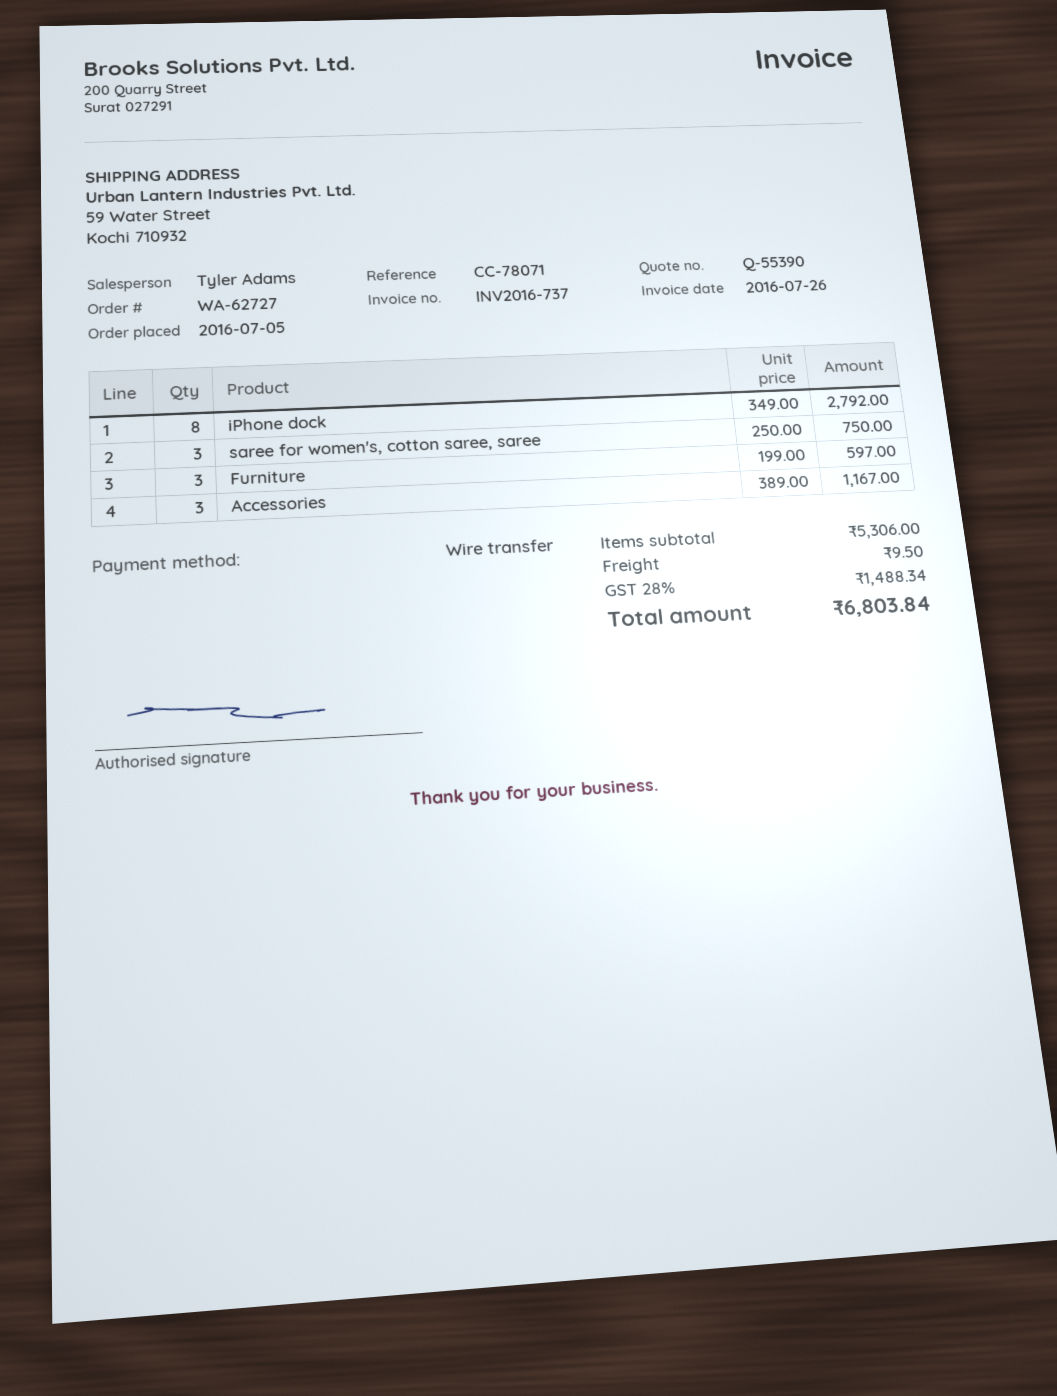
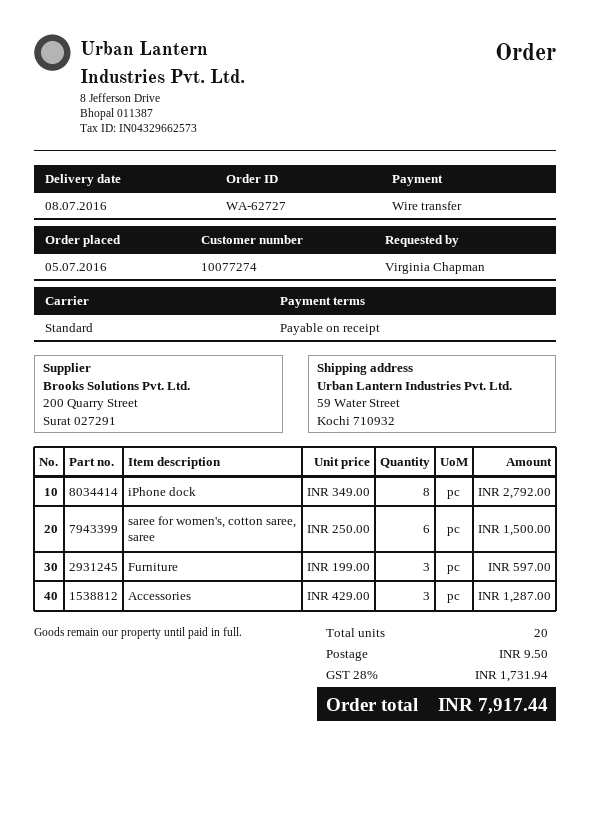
saree for women's, cotton saree, saree: 3 x 250.00 = 750.00 -> 6 x 250.00 = 1500.00
Accessories: 3 x 389.00 = 1167.00 -> 3 x 429.00 = 1287.00
tax: 28% = 1488.34 -> 28% = 1731.94
total: 6803.84 -> 7917.44

